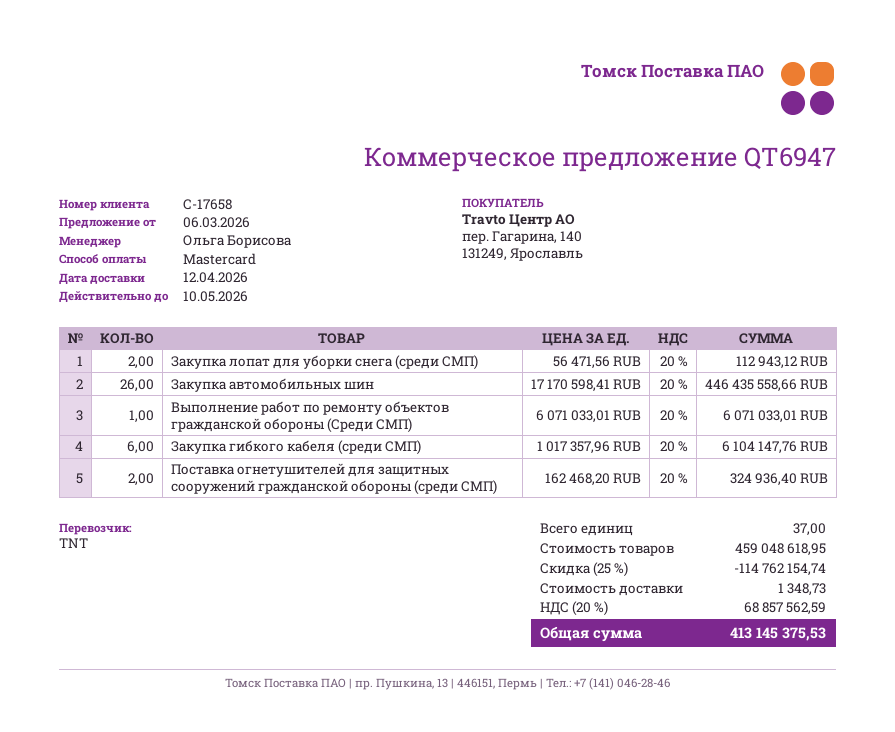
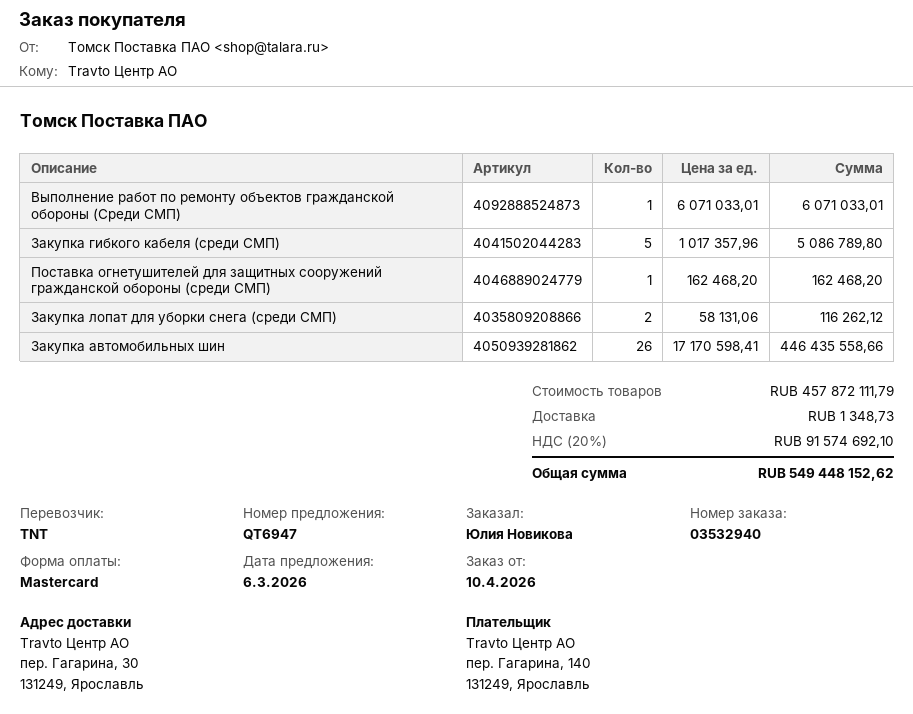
Закупка лопат для уборки снега (среди СМП): 2 x 56471.56 = 112943.12 -> 2 x 58131.06 = 116262.12
Закупка гибкого кабеля (среди СМП): 6 x 1017357.96 = 6104147.76 -> 5 x 1017357.96 = 5086789.80
Поставка огнетушителей для защитных сооружений гражданской обороны (среди СМП): 2 x 162468.20 = 324936.40 -> 1 x 162468.20 = 162468.20
subtotal: 459048618.95 -> 457872111.79
discount: 25% = 114762154.74 -> none
tax: 20% = 68857562.59 -> 20% = 91574692.10
total: 413145375.53 -> 549448152.62

